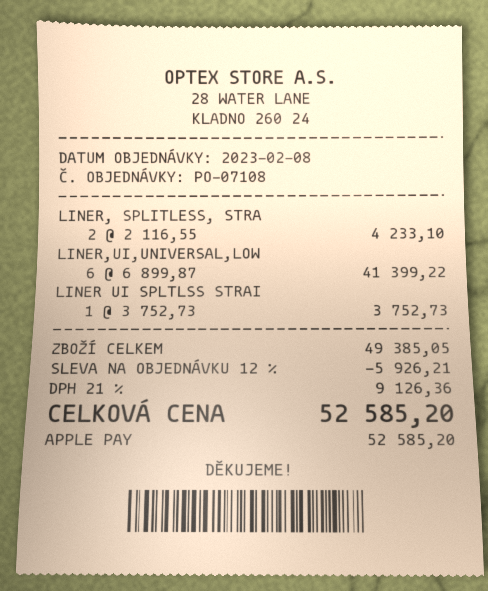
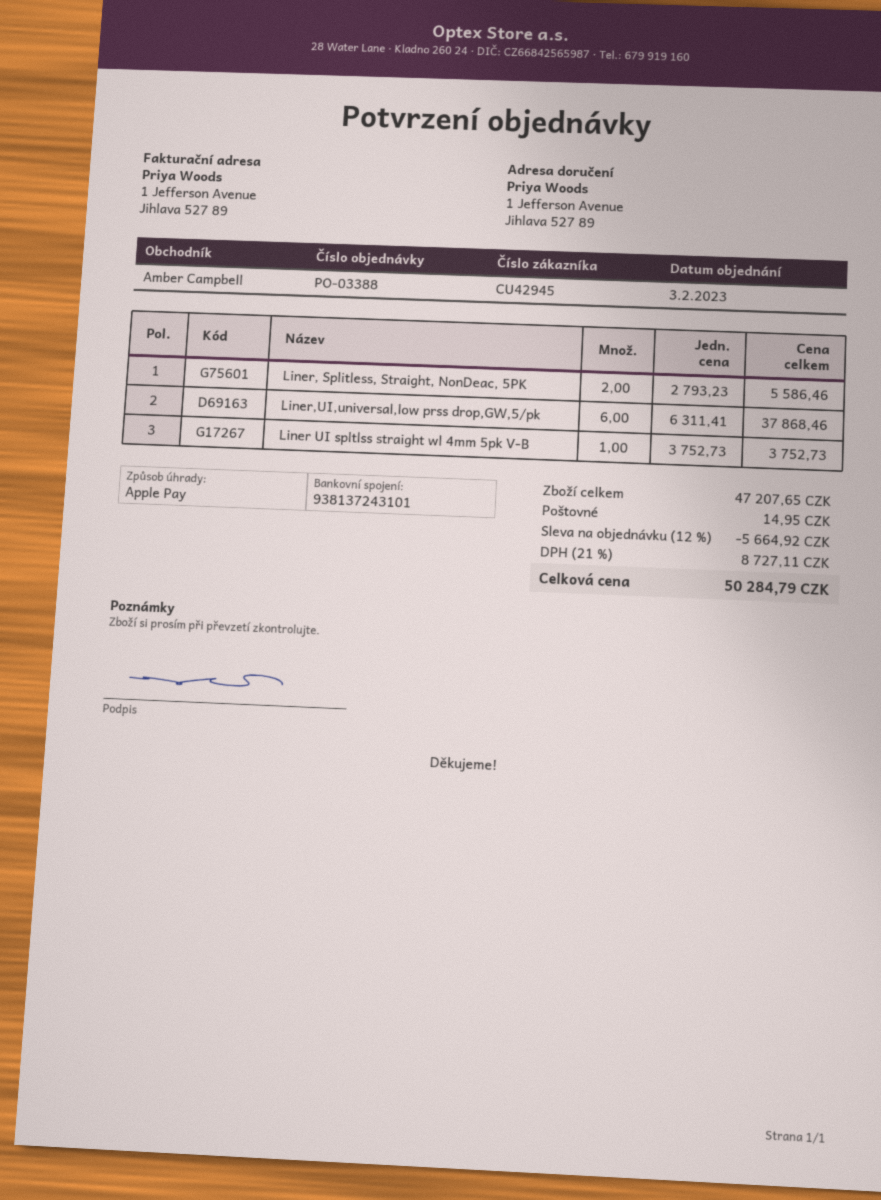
order number: PO-07108 -> PO-03388
order date: 2023-02-08 -> 2023-02-03
LINER, SPLITLESS, STRA: 2 x 2116.55 = 4233.10 -> 2 x 2793.23 = 5586.46
LINER,UI,UNIVERSAL,LOW: 6 x 6899.87 = 41399.22 -> 6 x 6311.41 = 37868.46
subtotal: 49385.05 -> 47207.65
discount: 12% = 5926.21 -> 12% = 5664.92
shipping: none -> 14.95
tax: 21% = 9126.36 -> 21% = 8727.11
total: 52585.20 -> 50284.79

